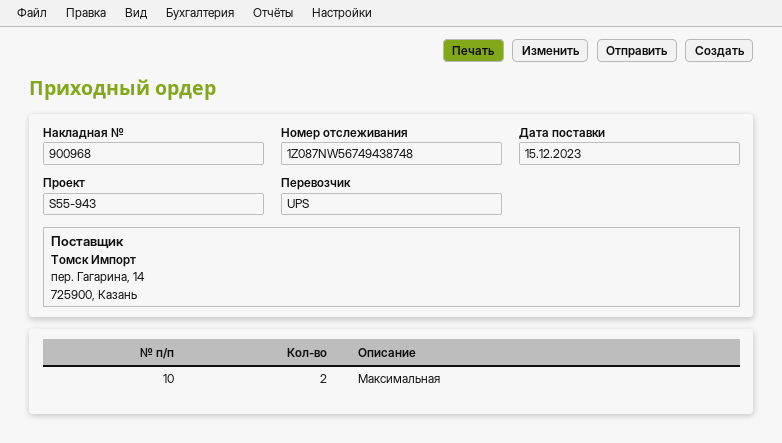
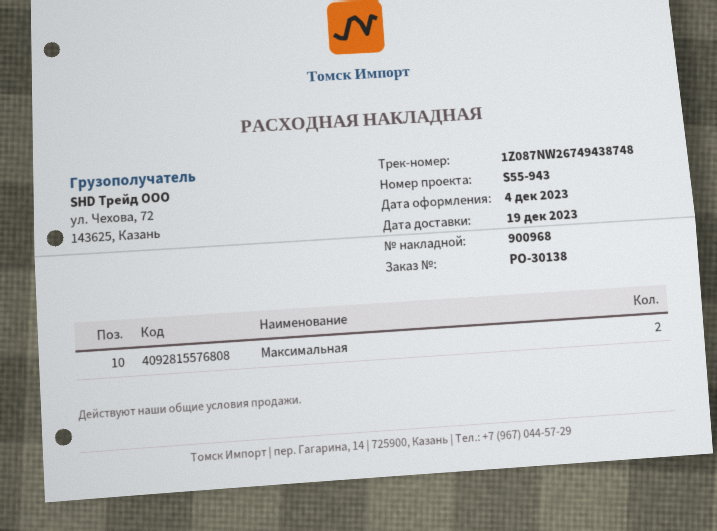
delivery date: 2023-12-15 -> 2023-12-19
tracking number: 1Z087NW56749438748 -> 1Z087NW26749438748

